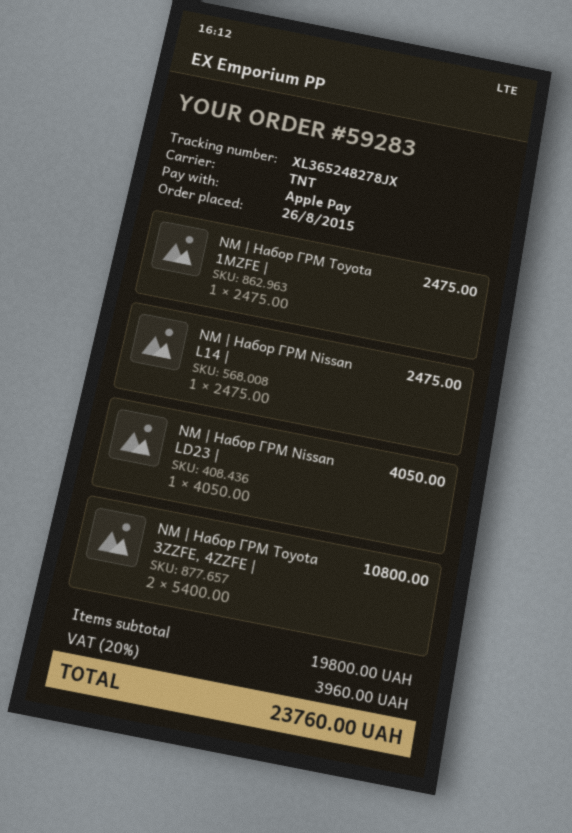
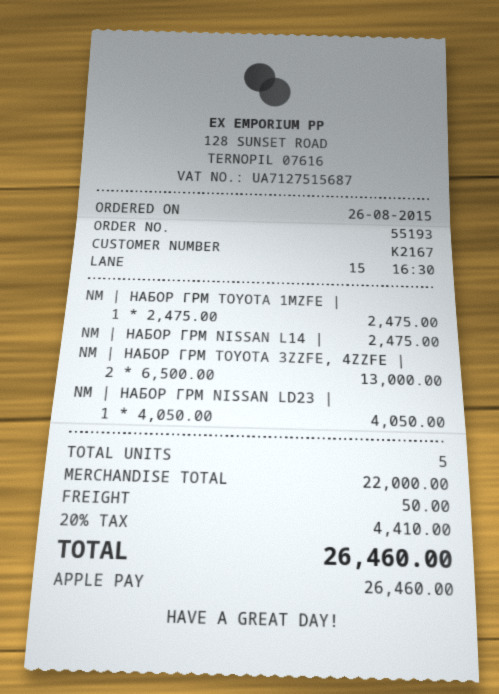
order number: 59283 -> 55193
NM | Набор ГРМ Toyota 3ZZFE, 4ZZFE |: 2 x 5400.00 = 10800.00 -> 2 x 6500.00 = 13000.00
subtotal: 19800.00 -> 22000.00
shipping: none -> 50.00
tax: 20% = 3960.00 -> 20% = 4410.00
total: 23760.00 -> 26460.00

